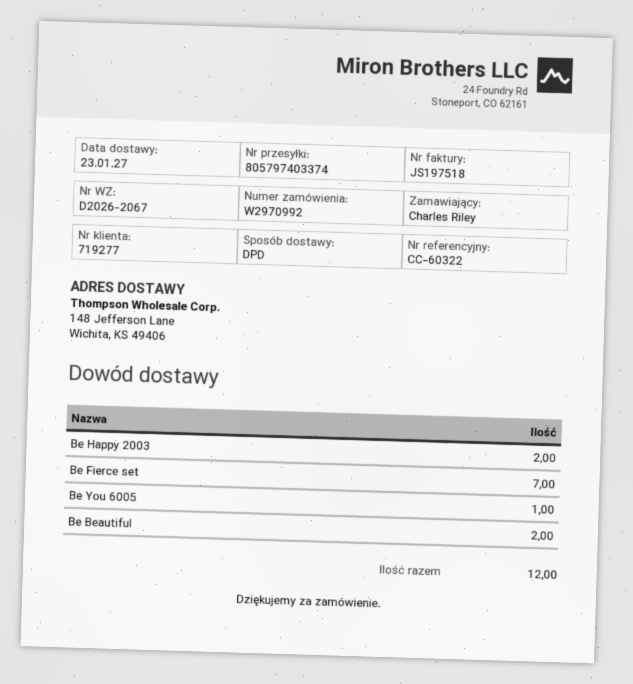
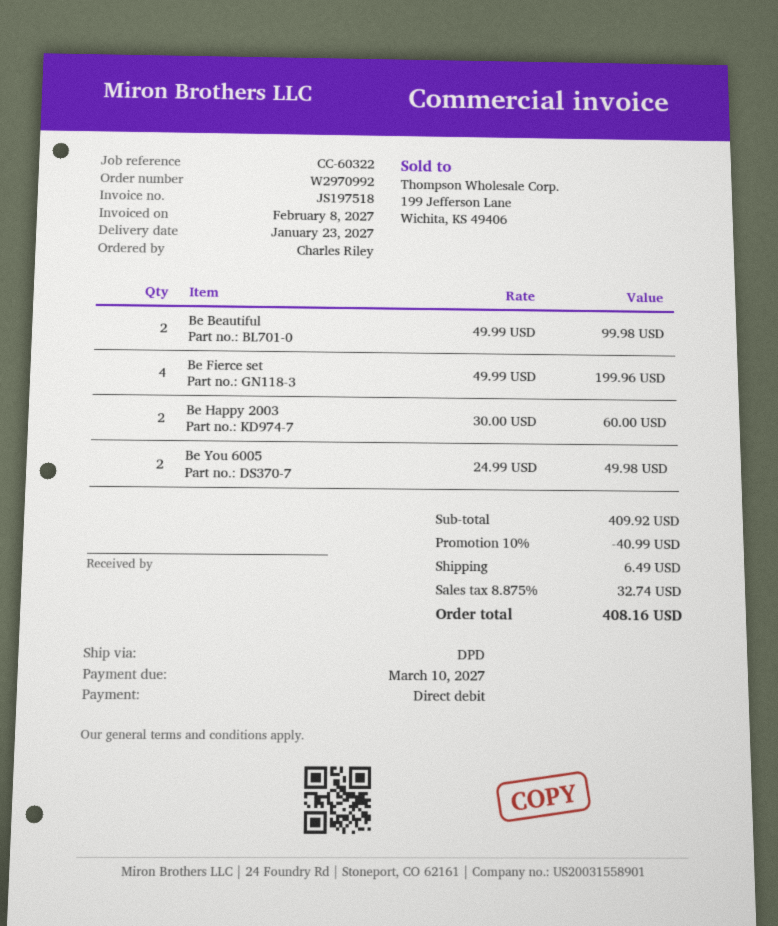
Be Fierce set: 7 -> 4
Be You 6005: 1 -> 2

